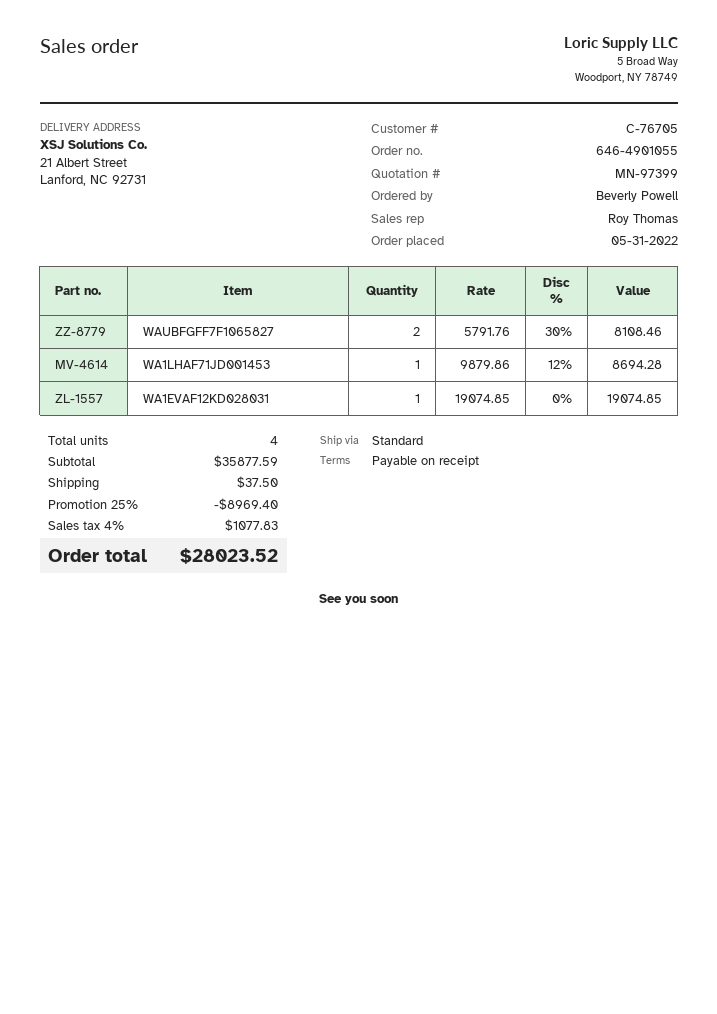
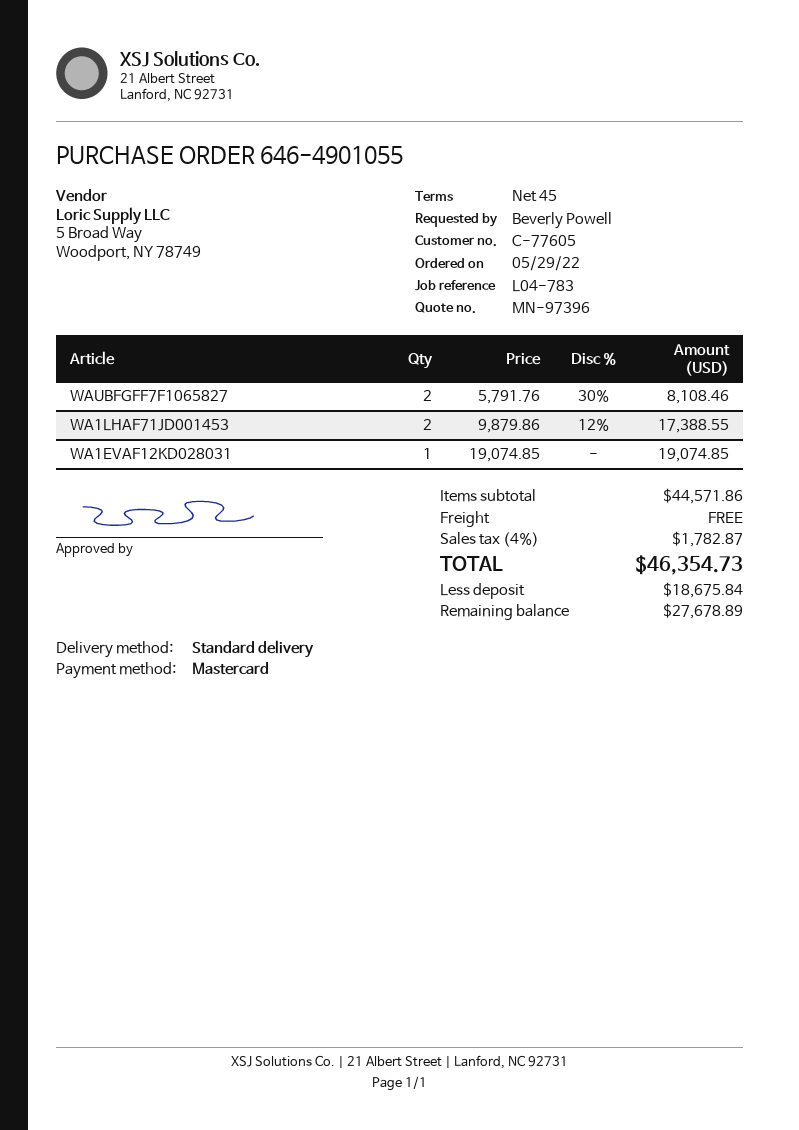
quote number: MN-97399 -> MN-97396
order date: 2022-05-31 -> 2022-05-29
payment terms: on receipt -> 45 days
customer number: C-76705 -> C-77605
WA1LHAF71JD001453: 1 x 9879.86 - 12% = 8694.28 -> 2 x 9879.86 - 12% = 17388.55
subtotal: 35877.59 -> 44571.86
discount: 25% = 8969.40 -> none
shipping: 37.50 -> 0.00
tax: 4% = 1077.83 -> 4% = 1782.87
total: 28023.52 -> 46354.73

